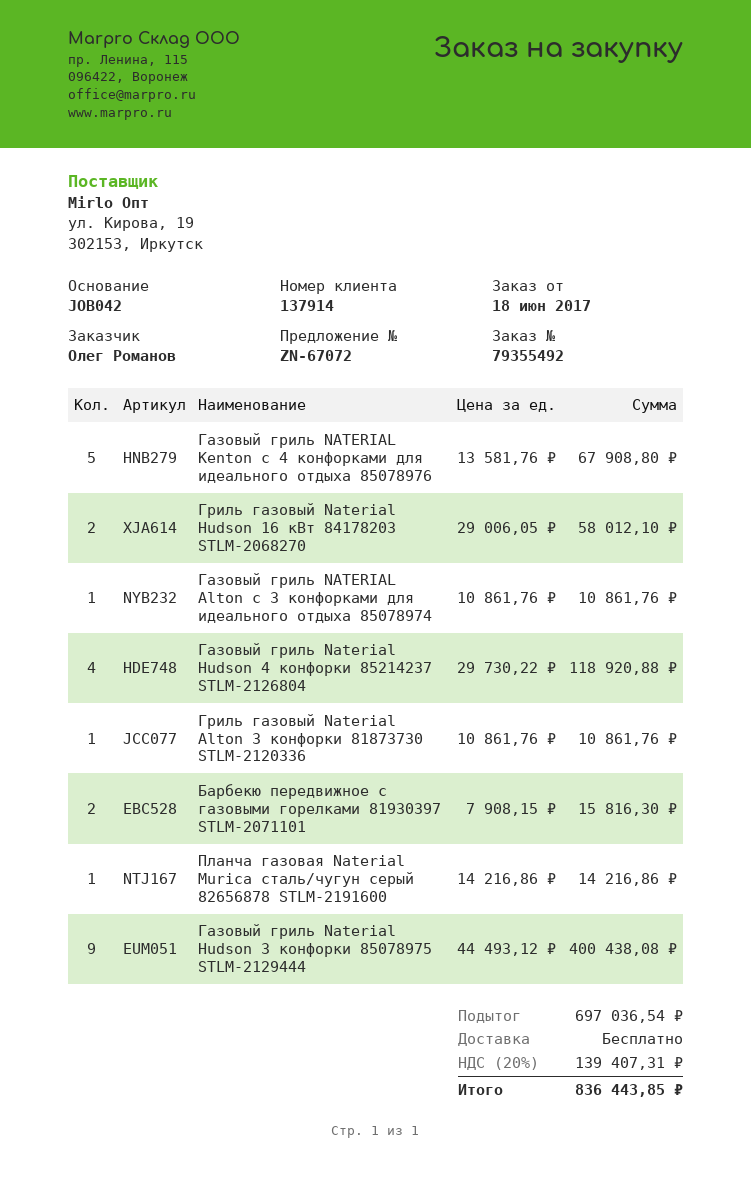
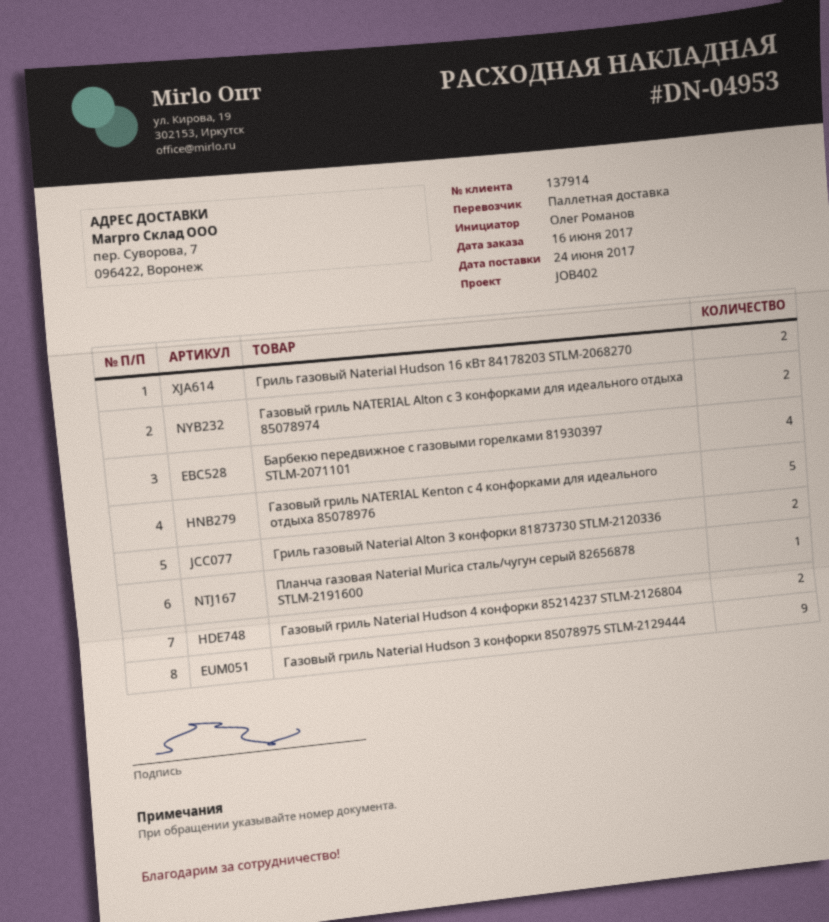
order date: 2017-06-18 -> 2017-06-16
reference: JOB042 -> JOB402
Газовый гриль NATERIAL Alton с 3 конфорками для идеального отдыха 85078974: 1 -> 2
Газовый гриль Naterial Hudson 4 конфорки 85214237 STLM-2126804: 4 -> 2
Гриль газовый Naterial Alton 3 конфорки 81873730 STLM-2120336: 1 -> 2
Барбекю передвижное с газовыми горелками 81930397 STLM-2071101: 2 -> 4

